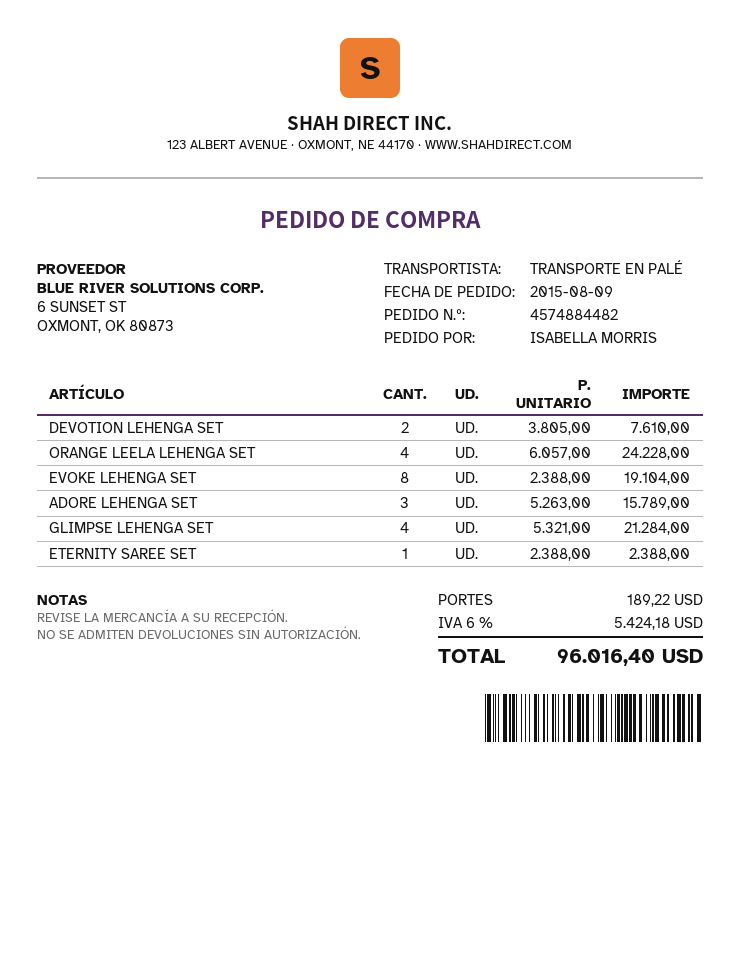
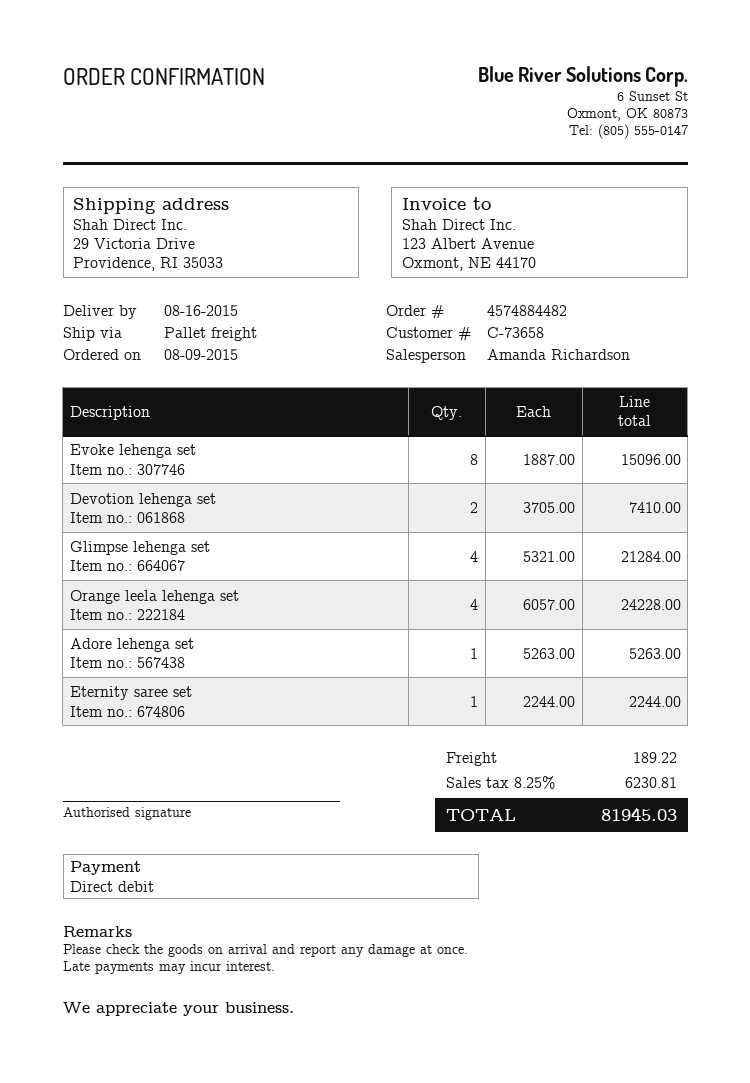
DEVOTION LEHENGA SET: 2 x 3805.00 = 7610.00 -> 2 x 3705.00 = 7410.00
EVOKE LEHENGA SET: 8 x 2388.00 = 19104.00 -> 8 x 1887.00 = 15096.00
ADORE LEHENGA SET: 3 x 5263.00 = 15789.00 -> 1 x 5263.00 = 5263.00
ETERNITY SAREE SET: 1 x 2388.00 = 2388.00 -> 1 x 2244.00 = 2244.00
tax: 6% = 5424.18 -> 8.25% = 6230.81
total: 96016.40 -> 81945.03

